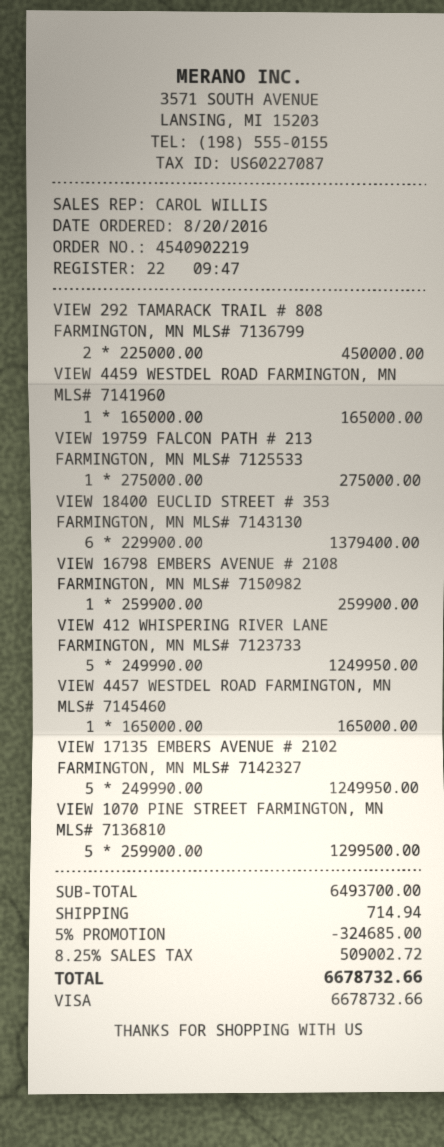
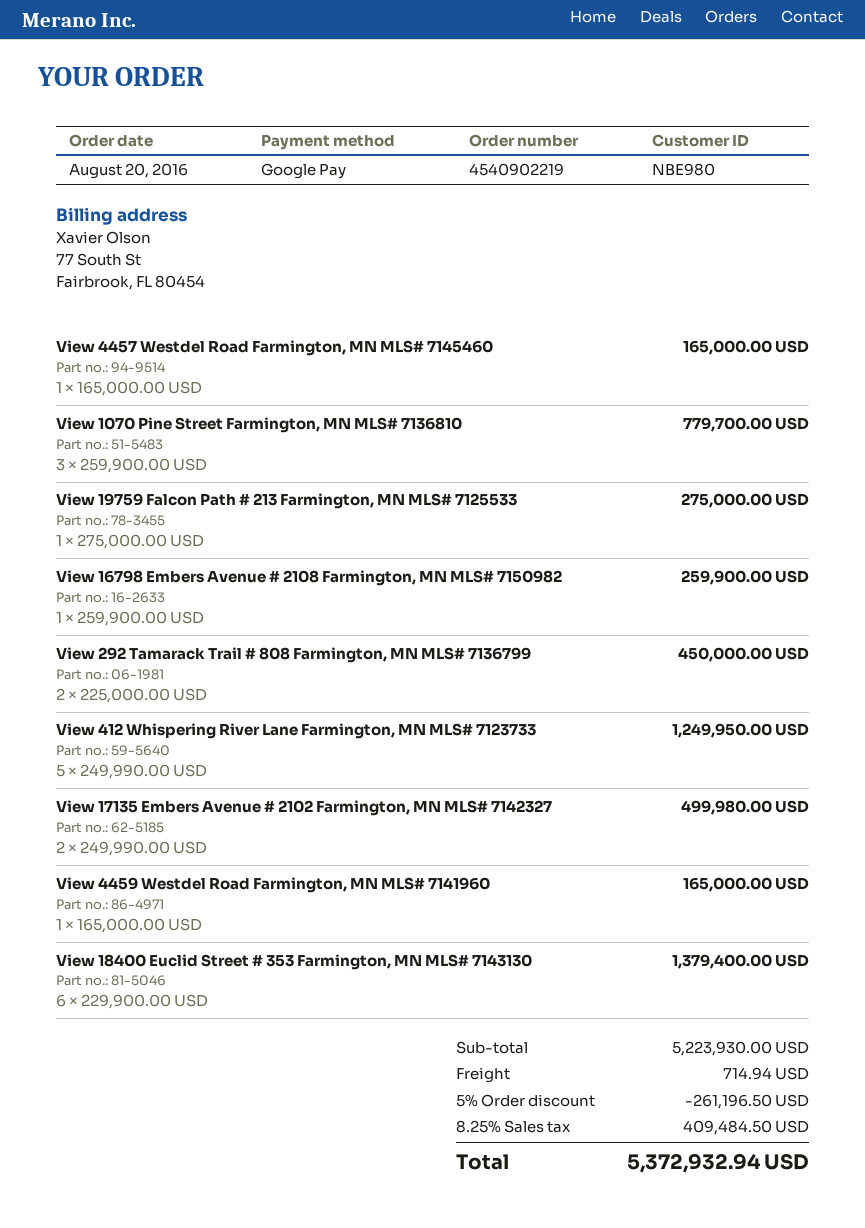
payment method: Visa -> Google Pay
VIEW 17135 EMBERS AVENUE # 2102 FARMINGTON, MN MLS# 7142327: 5 x 249990.00 = 1249950.00 -> 2 x 249990.00 = 499980.00
VIEW 1070 PINE STREET FARMINGTON, MN MLS# 7136810: 5 x 259900.00 = 1299500.00 -> 3 x 259900.00 = 779700.00
subtotal: 6493700.00 -> 5223930.00
discount: 5% = 324685.00 -> 5% = 261196.50
tax: 8.25% = 509002.72 -> 8.25% = 409484.50
total: 6678732.66 -> 5372932.94

